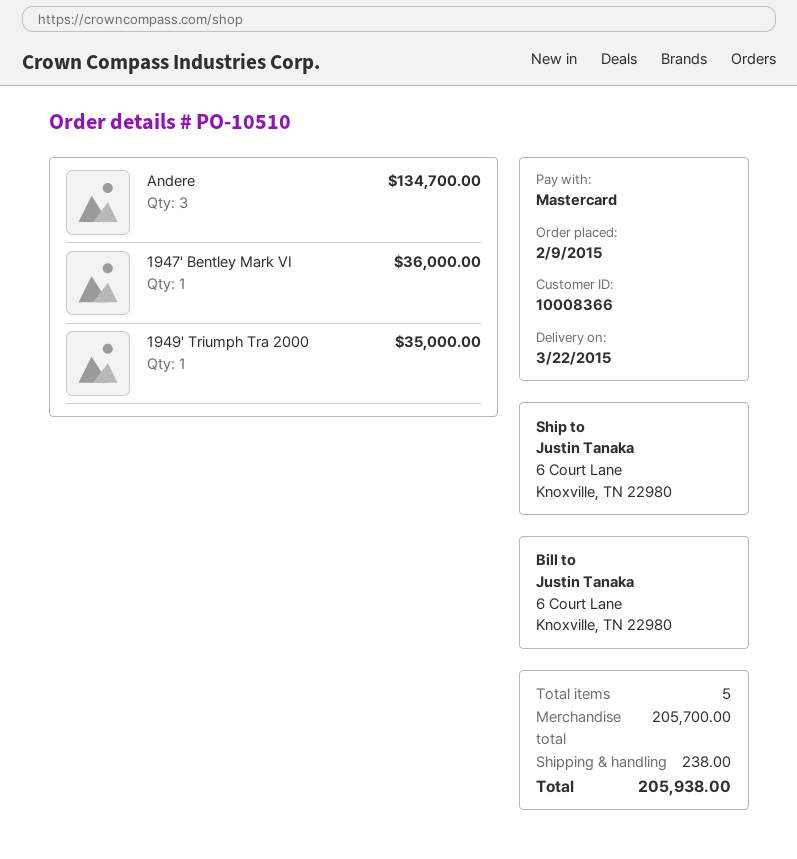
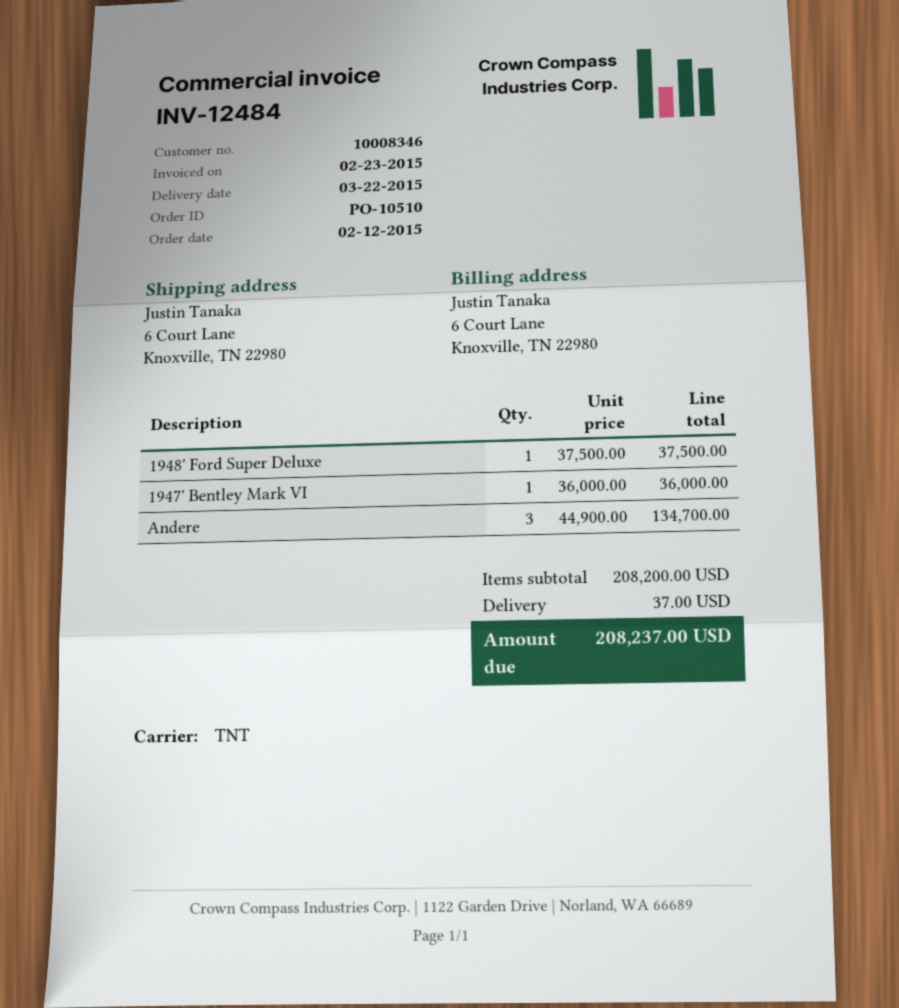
order date: 2015-02-09 -> 2015-02-12
customer number: 10008366 -> 10008346
1949' Triumph Tra 2000: 1 for 35000.00 -> none
1948' Ford Super Deluxe: none -> 1 for 37500.00
subtotal: 205700.00 -> 208200.00
shipping: 238.00 -> 37.00
total: 205938.00 -> 208237.00

